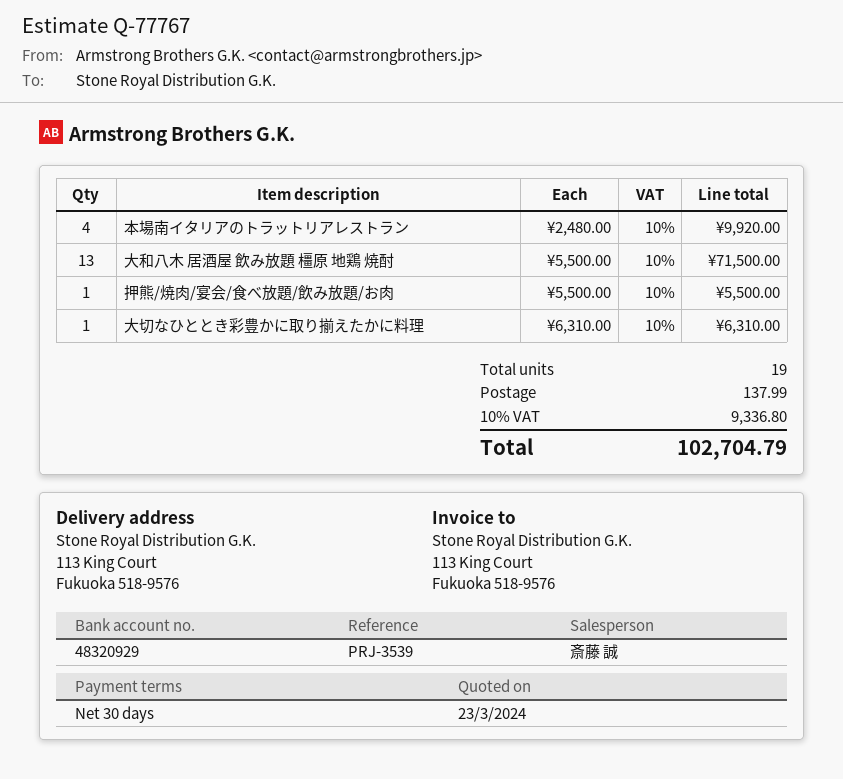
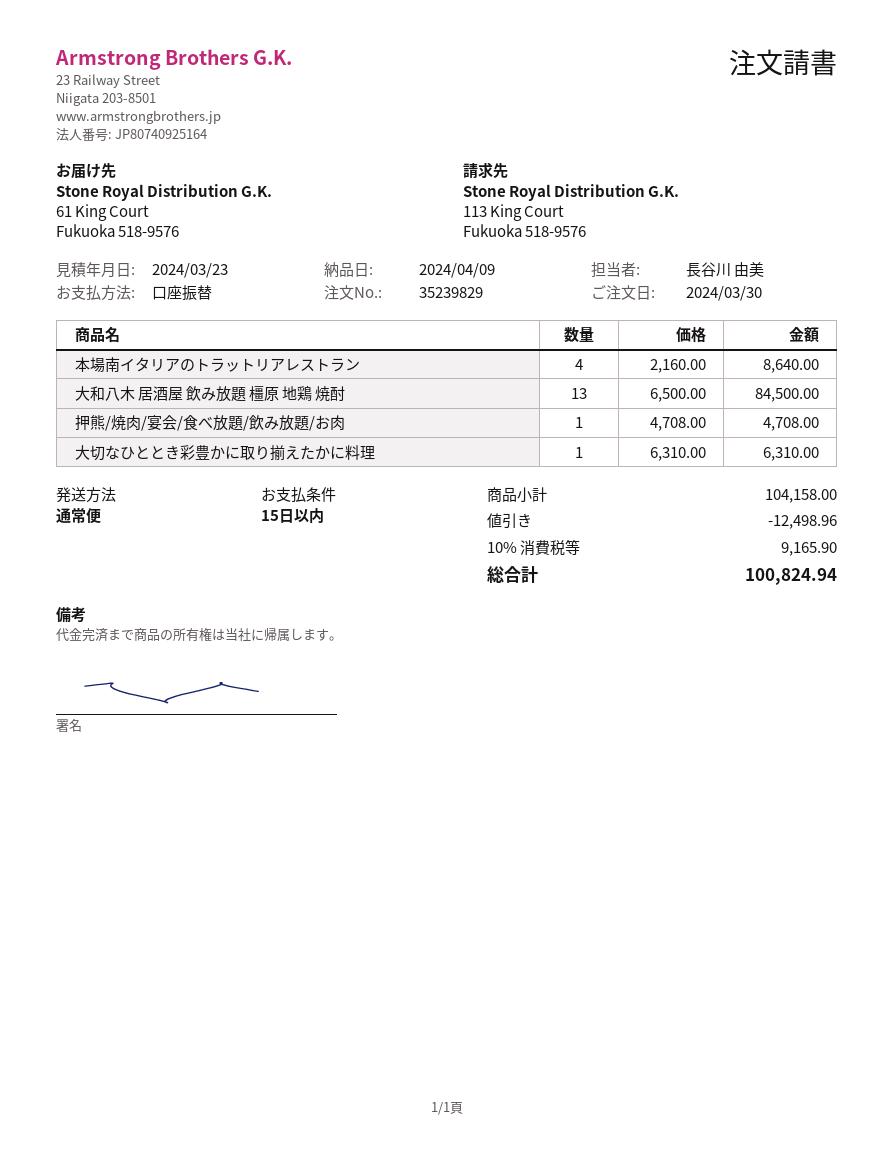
payment terms: 30 days -> 15 days
sales rep: 斎藤 誠 -> 長谷川 由美
ship to: 113 King Court, Fukuoka 518-9576 -> 61 King Court, Fukuoka 518-9576
本場南イタリアのトラットリアレストラン: 4 x 2480.00 = 9920.00 -> 4 x 2160.00 = 8640.00
大和八木 居酒屋 飲み放題 橿原 地鶏 焼酎: 13 x 5500.00 = 71500.00 -> 13 x 6500.00 = 84500.00
押熊/焼肉/宴会/食べ放題/飲み放題/お肉: 1 x 5500.00 = 5500.00 -> 1 x 4708.00 = 4708.00
discount: none -> 12498.96
shipping: 137.99 -> none
tax: 10% = 9336.80 -> 10% = 9165.90
total: 102704.79 -> 100824.94

